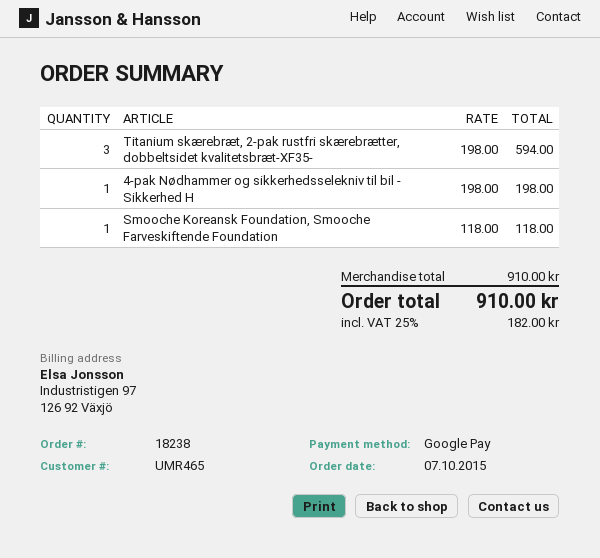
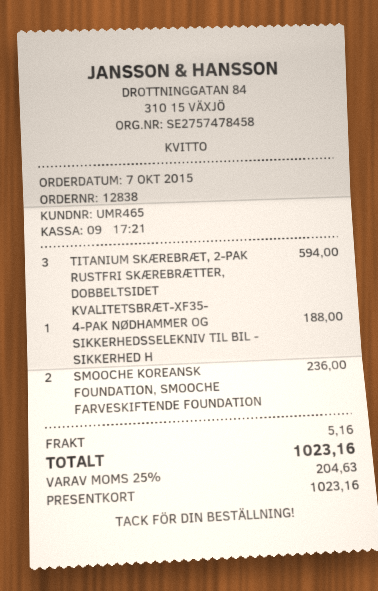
order number: 18238 -> 12838
payment method: Google Pay -> gift card
4-pak Nødhammer og sikkerhedsselekniv til bil - Sikkerhed H: 1 for 198.00 -> 1 for 188.00
Smooche Koreansk Foundation, Smooche Farveskiftende Foundation: 1 for 118.00 -> 2 for 236.00
shipping: none -> 5.16
tax: 25% = 182.00 -> 25% = 204.63
total: 910.00 -> 1023.16

